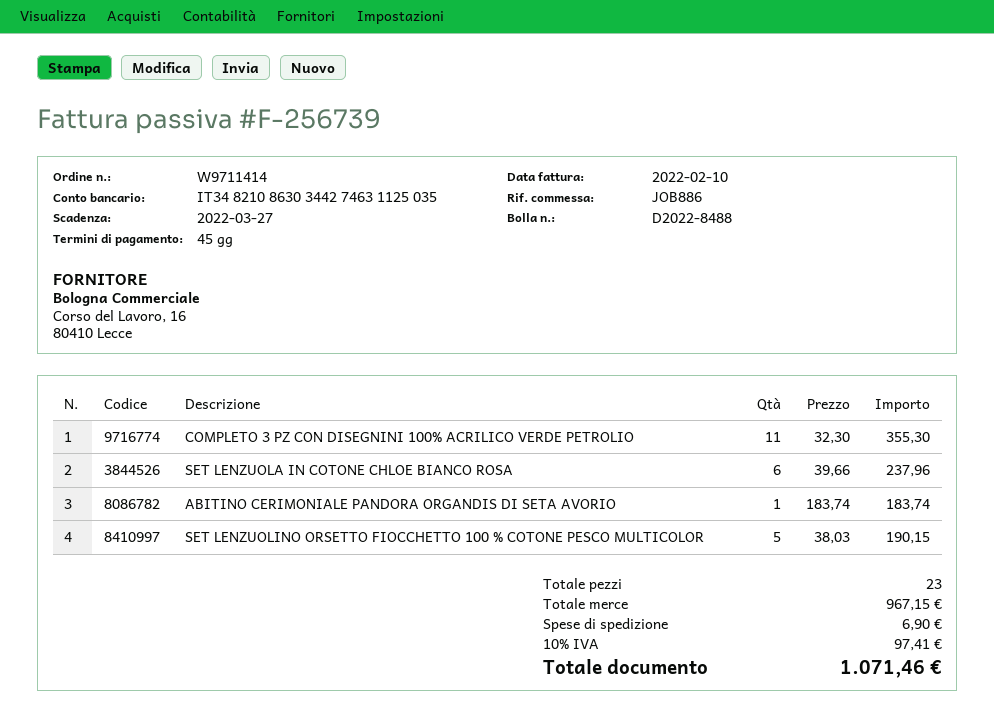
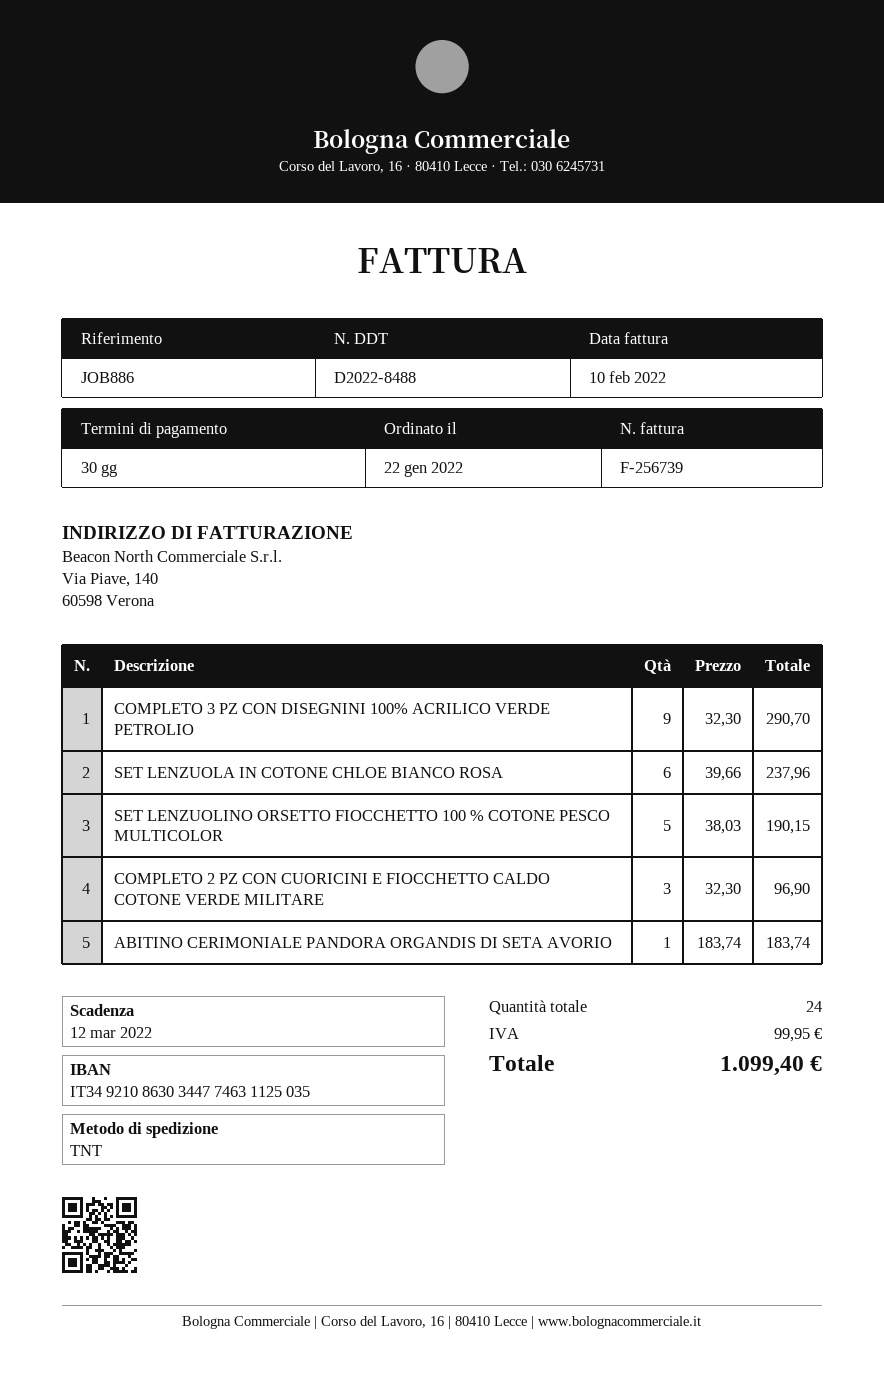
payment terms: 45 days -> 30 days
due date: 2022-03-27 -> 2022-03-12
bank account: IT3482108630344274631125035 -> IT3492108630344774631125035
COMPLETO 3 PZ CON DISEGNINI 100% ACRILICO VERDE PETROLIO: 11 x 32.30 = 355.30 -> 9 x 32.30 = 290.70
COMPLETO 2 PZ CON CUORICINI E FIOCCHETTO CALDO COTONE VERDE MILITARE: none -> 3 x 32.30 = 96.90
total quantity: 23 -> 24
shipping: 6.90 -> none
tax: 97.41 -> 99.95
total: 1071.46 -> 1099.40

